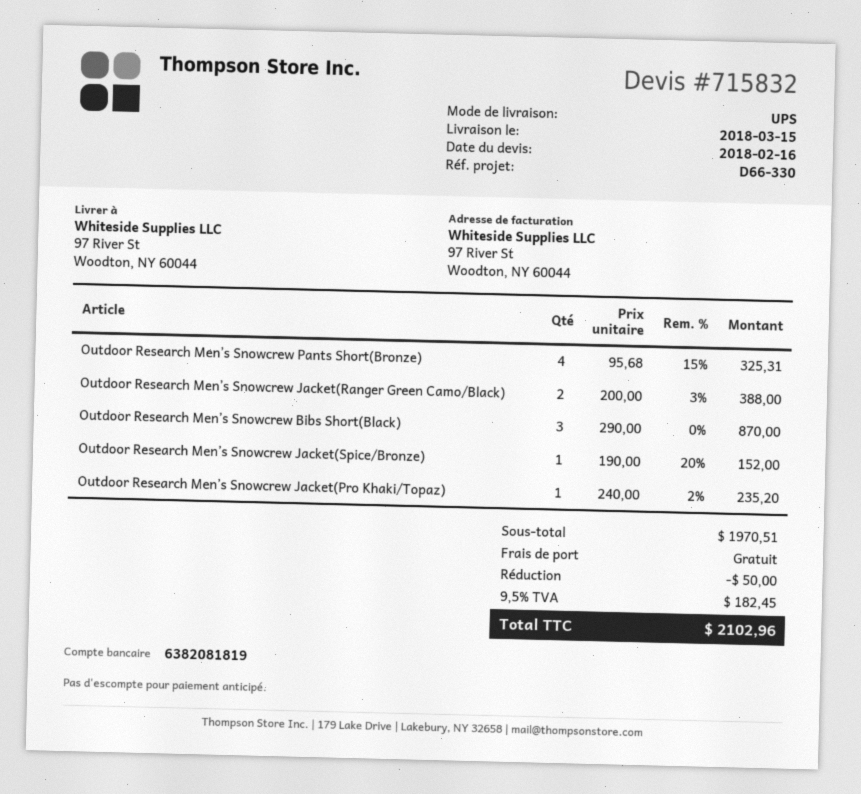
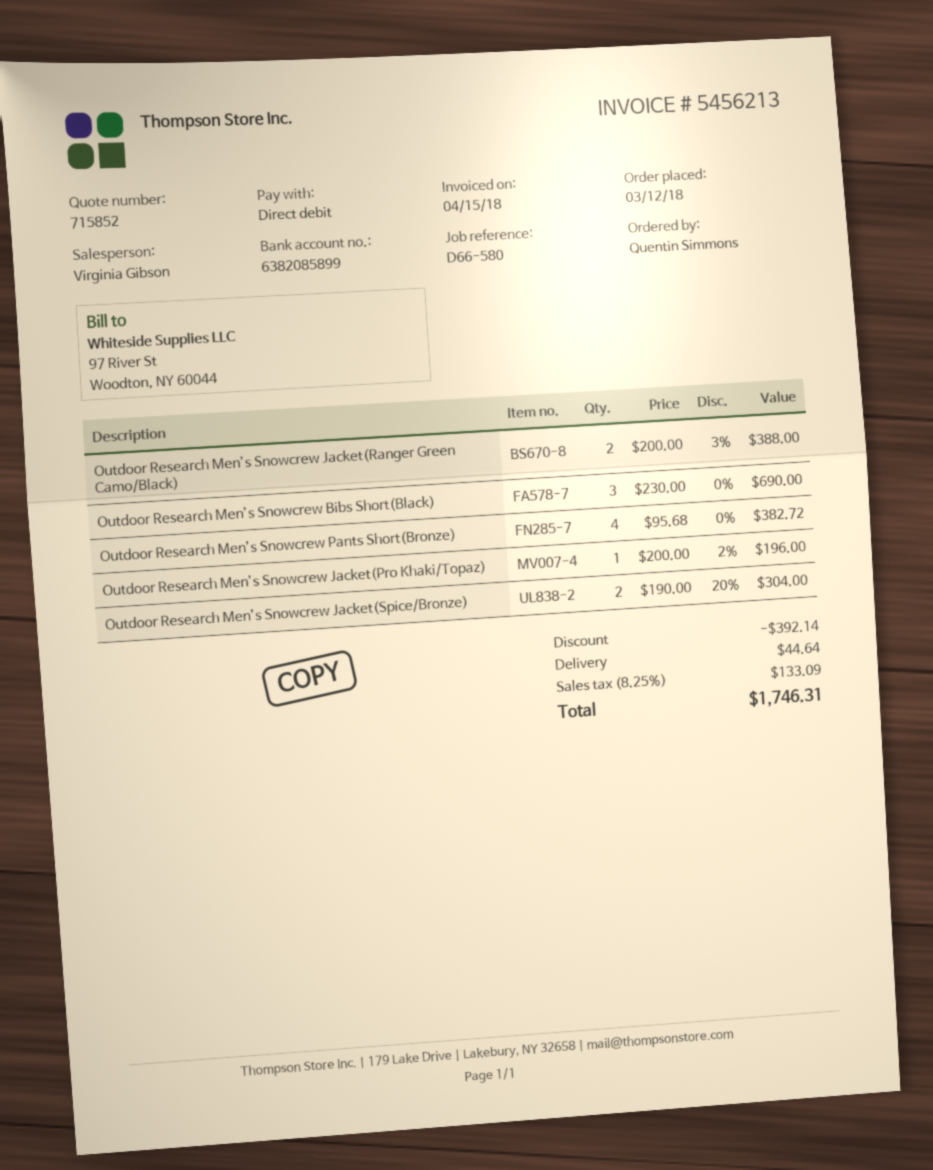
quote number: 715832 -> 715852
reference: D66-330 -> D66-580
bank account: 6382081819 -> 6382085899
Outdoor Research Men’s Snowcrew Pants Short(Bronze): 4 x 95.68 - 15% = 325.31 -> 4 x 95.68 = 382.72
Outdoor Research Men’s Snowcrew Bibs Short(Black): 3 x 290.00 = 870.00 -> 3 x 230.00 = 690.00
Outdoor Research Men’s Snowcrew Jacket(Spice/Bronze): 1 x 190.00 - 20% = 152.00 -> 2 x 190.00 - 20% = 304.00
Outdoor Research Men’s Snowcrew Jacket(Pro Khaki/Topaz): 1 x 240.00 - 2% = 235.20 -> 1 x 200.00 - 2% = 196.00
discount: 50.00 -> 392.14
shipping: 0.00 -> 44.64
tax: 9.5% = 182.45 -> 8.25% = 133.09
total: 2102.96 -> 1746.31

